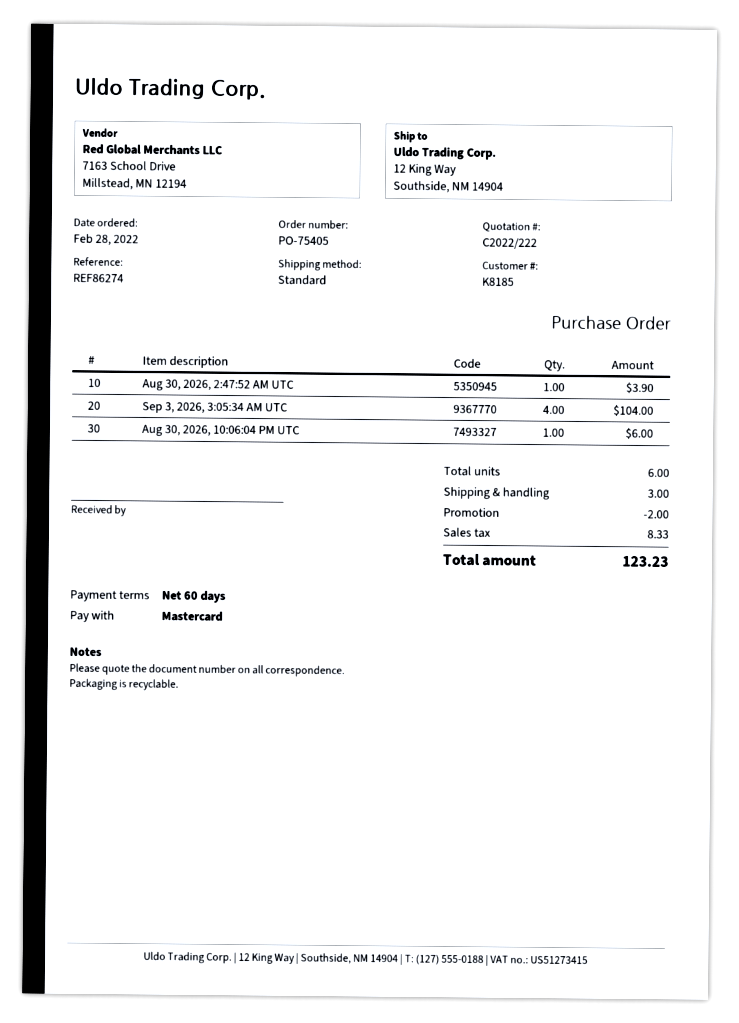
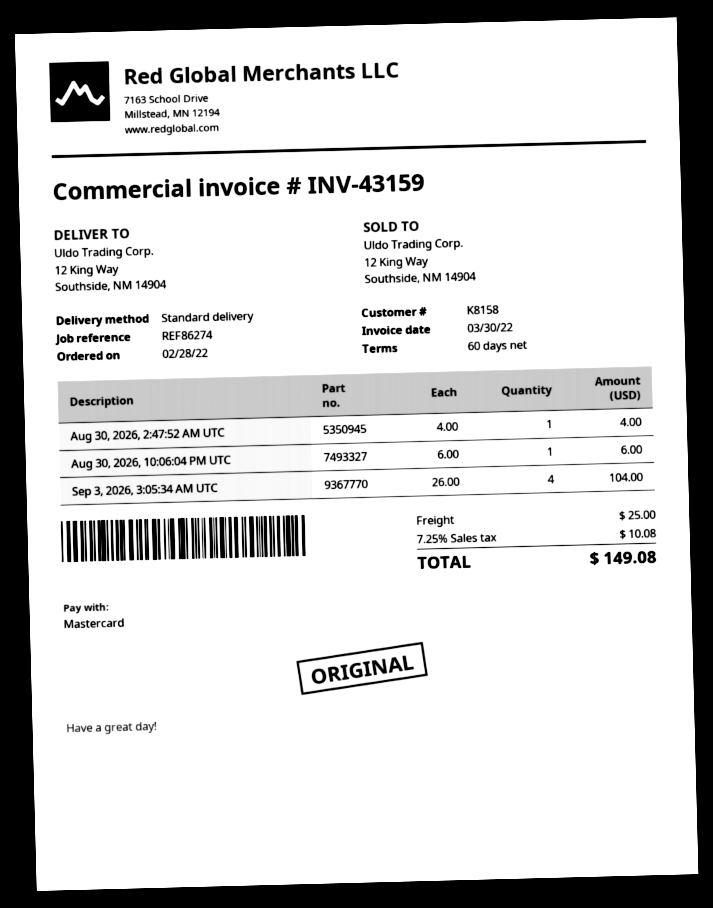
customer number: K8185 -> K8158
Aug 30, 2026, 2:47:52 AM UTC: 1 for 3.90 -> 1 for 4.00
discount: 2.00 -> none
shipping: 3.00 -> 25.00
tax: 8.33 -> 10.08
total: 123.23 -> 149.08

